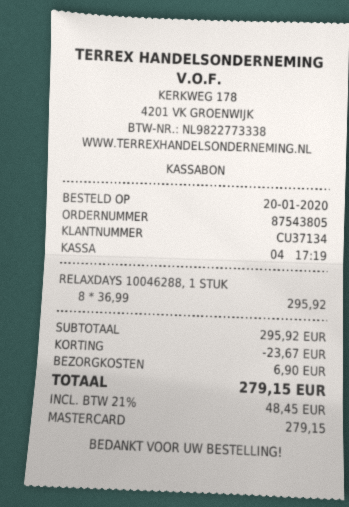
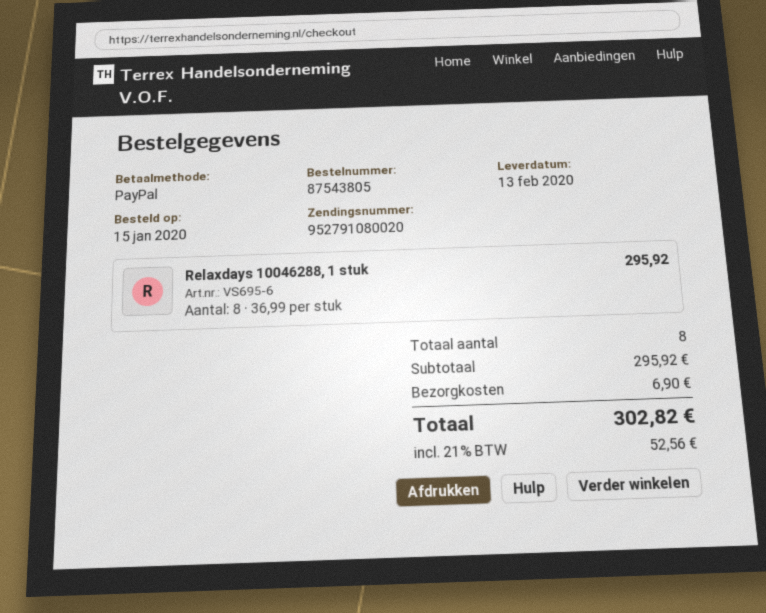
order date: 2020-01-20 -> 2020-01-15
payment method: Mastercard -> PayPal
discount: 23.67 -> none
tax: 21% = 48.45 -> 21% = 52.56
total: 279.15 -> 302.82

